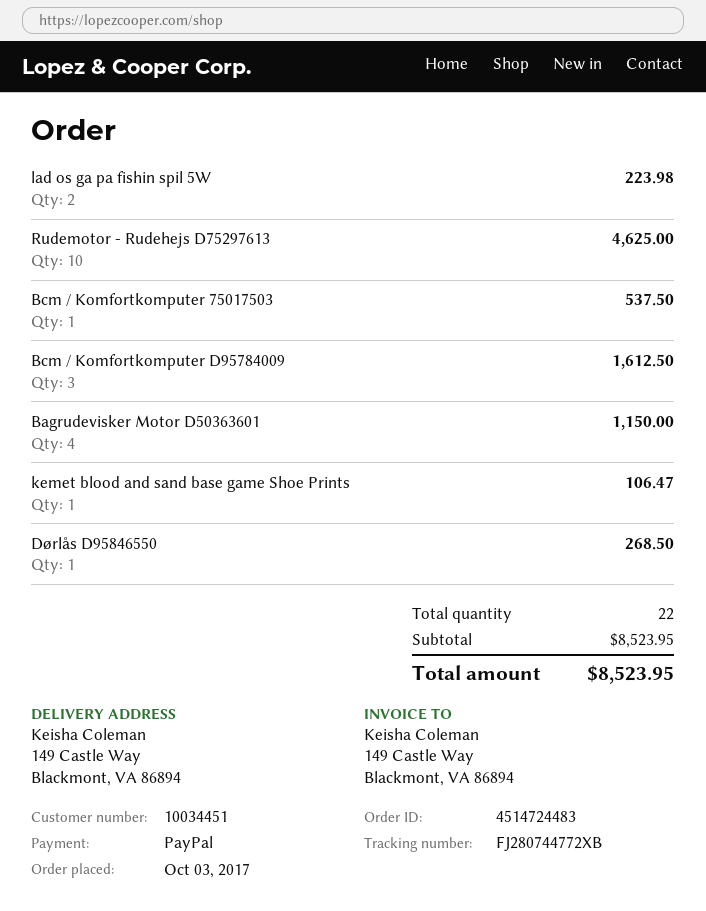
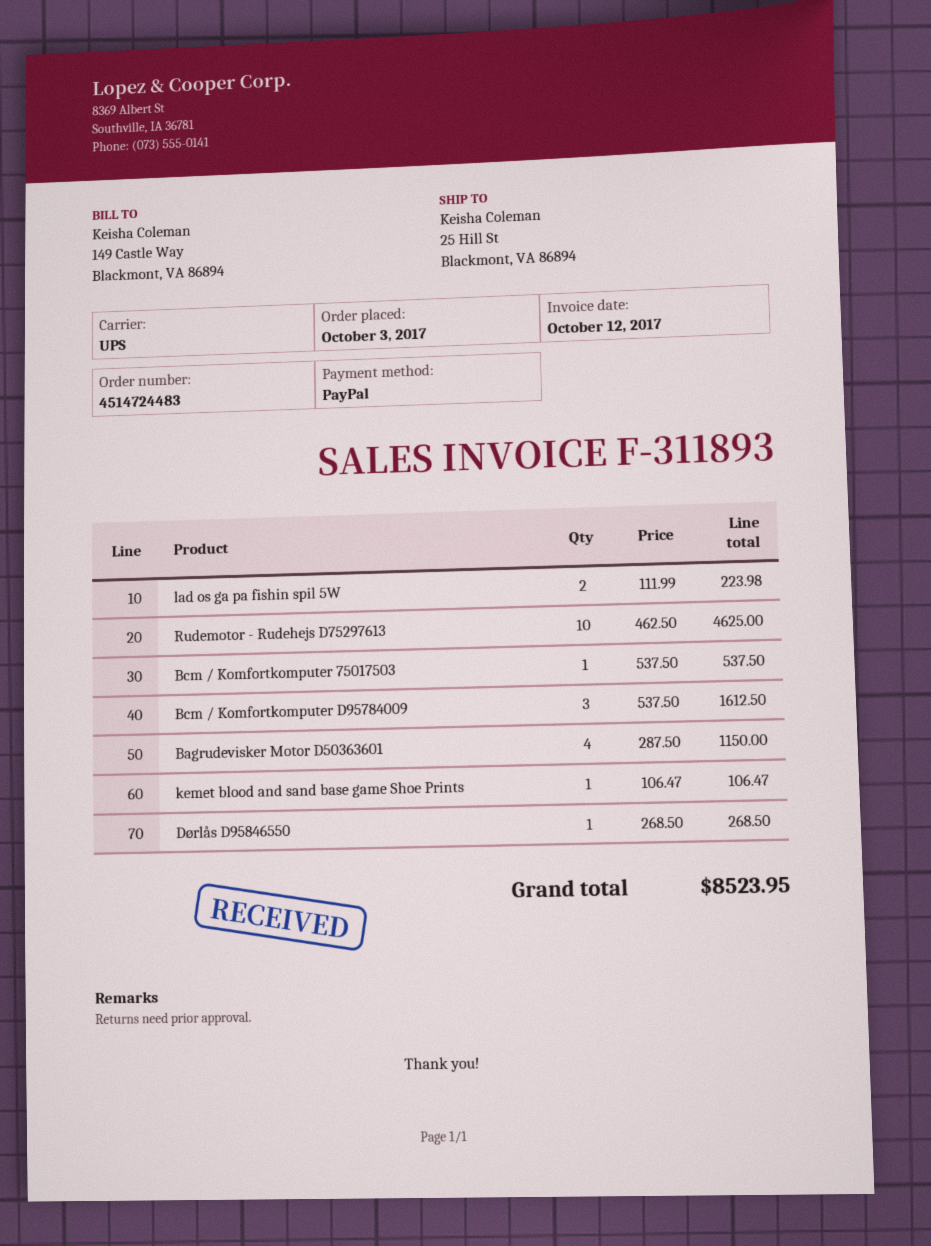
ship to: 149 Castle Way, Blackmont, VA 86894 -> 25 Hill St, Blackmont, VA 86894

